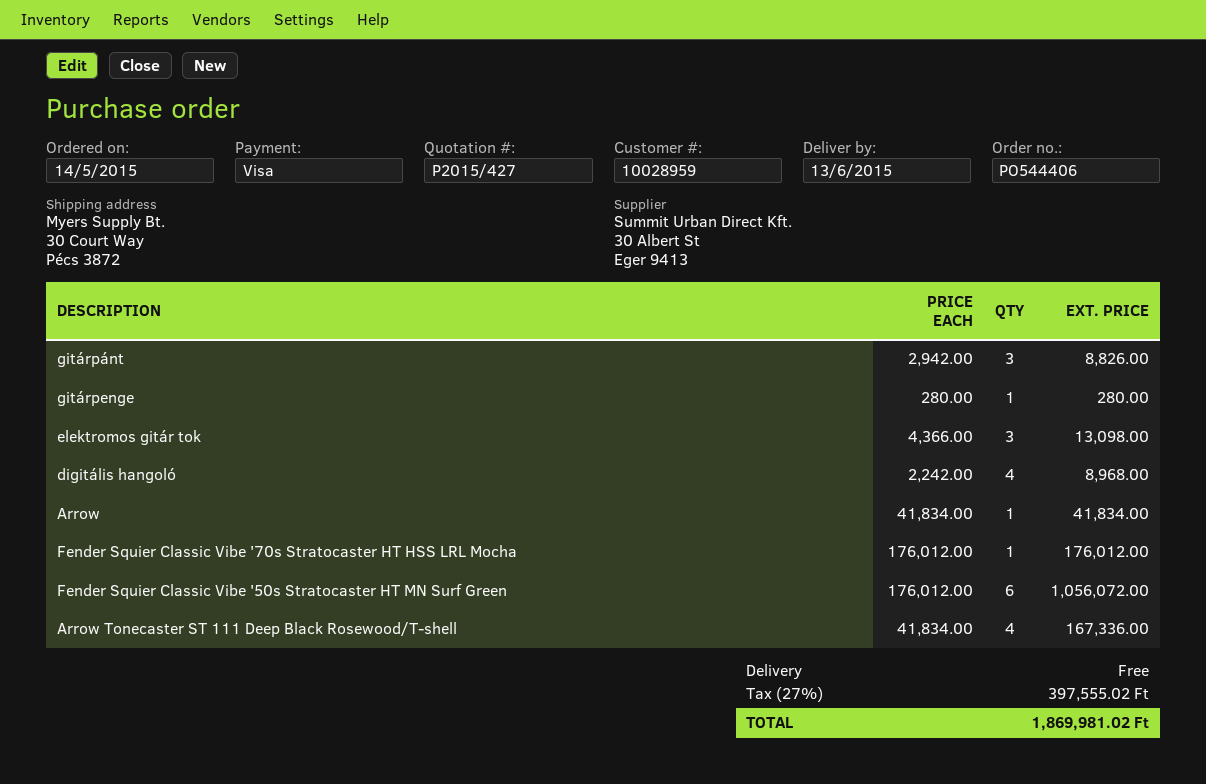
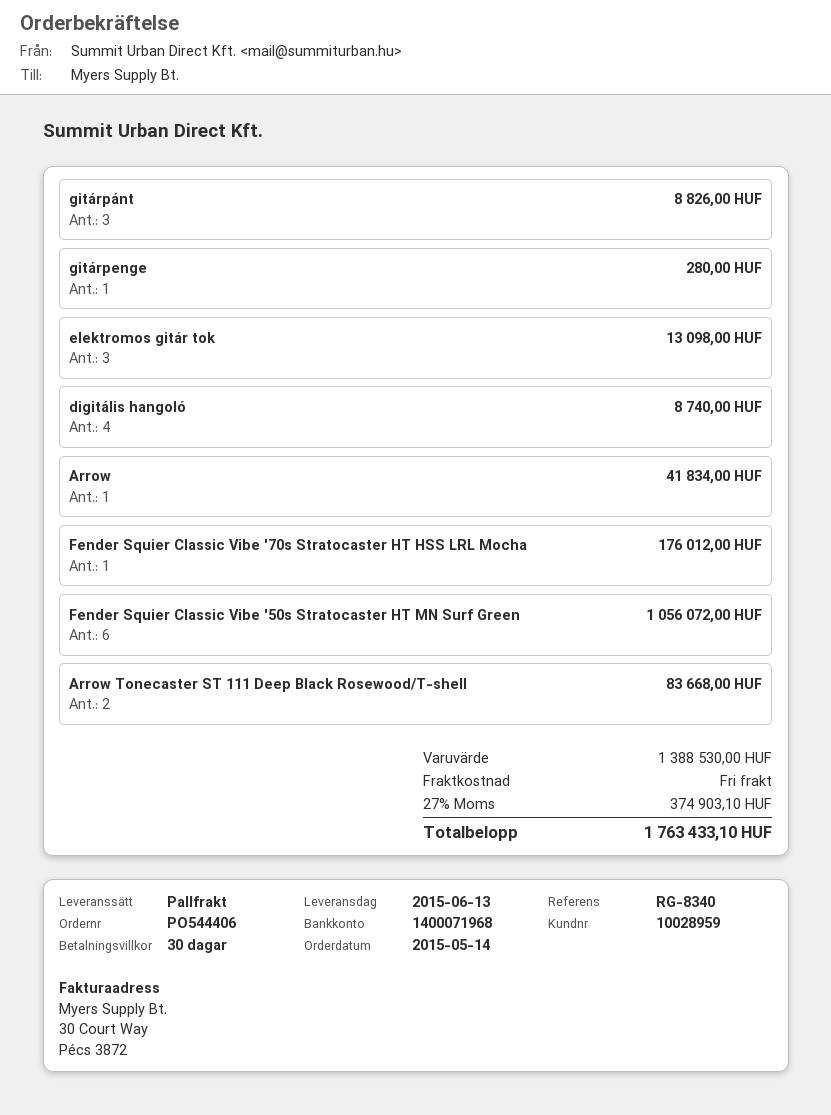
digitális hangoló: 4 for 8968.00 -> 4 for 8740.00
Arrow Tonecaster ST 111 Deep Black Rosewood/T-shell: 4 for 167336.00 -> 2 for 83668.00
tax: 27% = 397555.02 -> 27% = 374903.10
total: 1869981.02 -> 1763433.10

